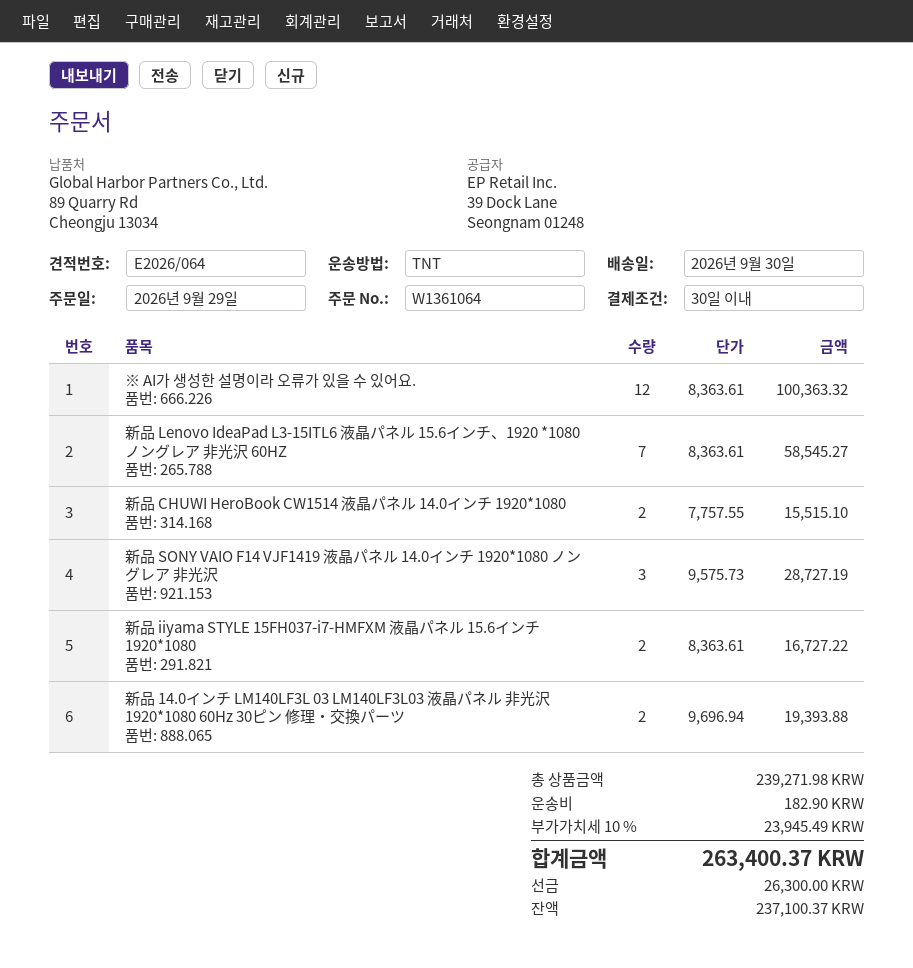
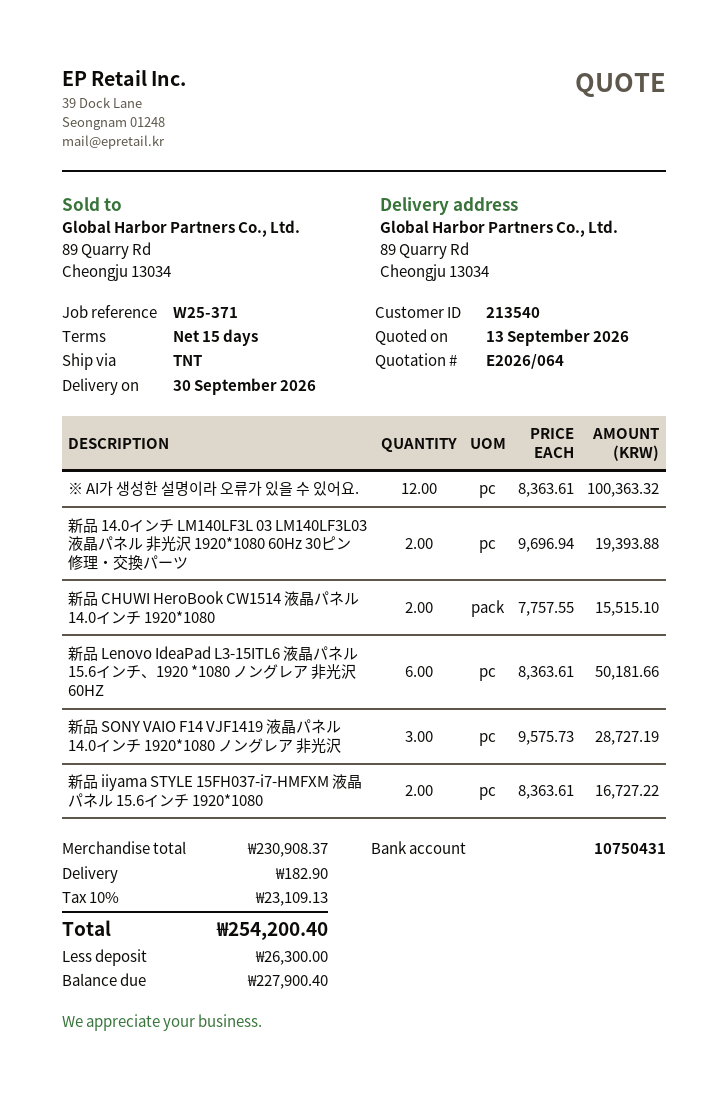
payment terms: 30 days -> 15 days
新品 Lenovo IdeaPad L3-15ITL6 液晶パネル 15.6インチ、1920 *1080 ノングレア 非光沢 60HZ: 7 x 8363.61 = 58545.27 -> 6 x 8363.61 = 50181.66
subtotal: 239271.98 -> 230908.37
tax: 10% = 23945.49 -> 10% = 23109.13
total: 263400.37 -> 254200.40
balance: 237100.37 -> 227900.40

